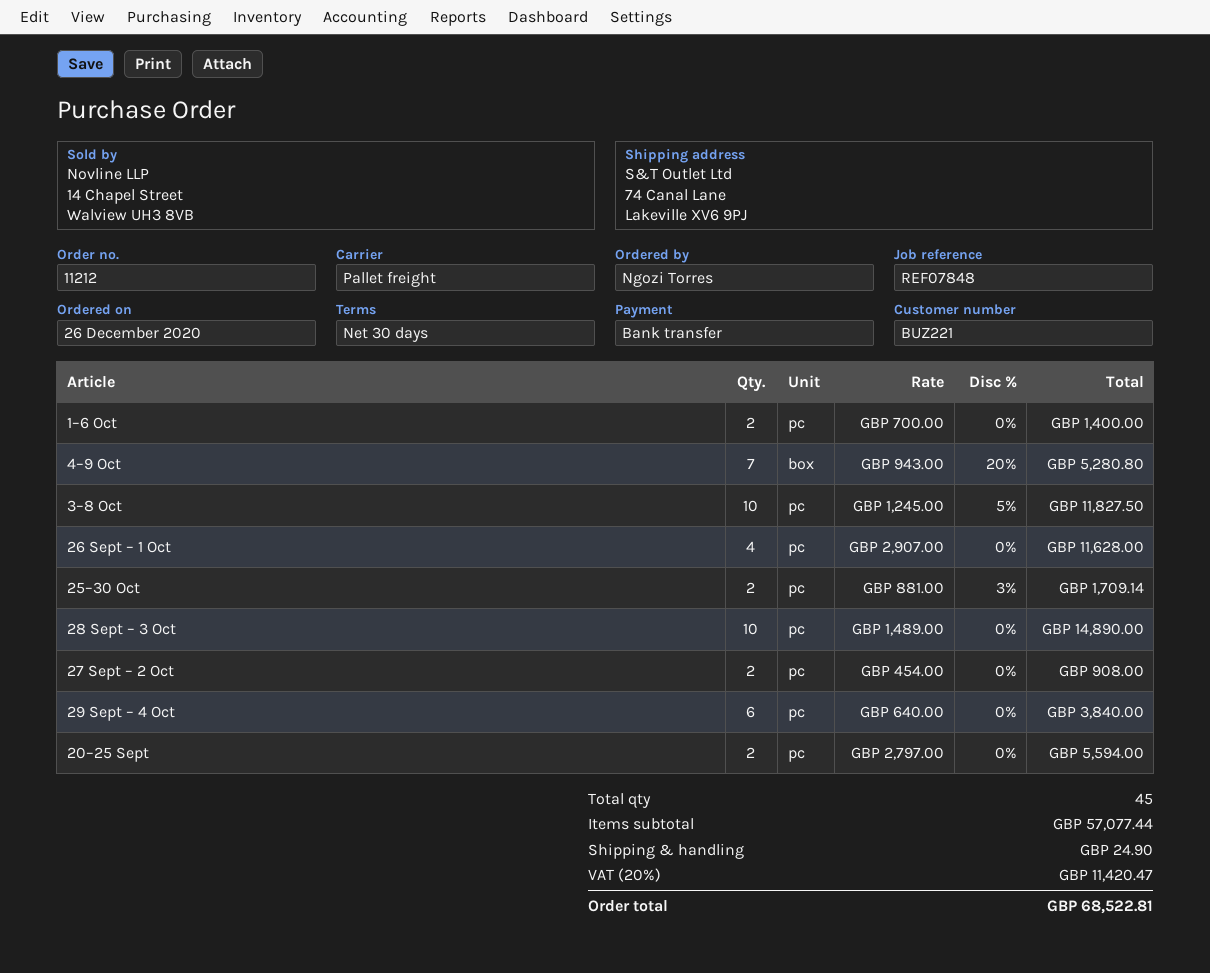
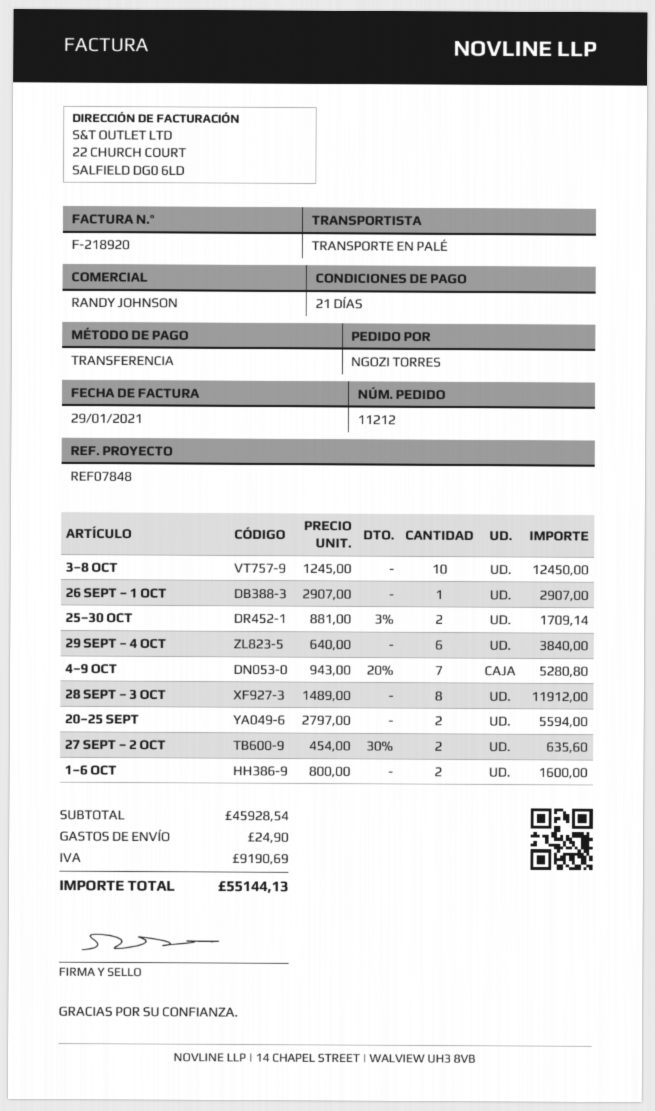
payment terms: 30 days -> 21 days
1–6 Oct: 2 x 700.00 = 1400.00 -> 2 x 800.00 = 1600.00
3–8 Oct: 10 x 1245.00 - 5% = 11827.50 -> 10 x 1245.00 = 12450.00
26 Sept – 1 Oct: 4 x 2907.00 = 11628.00 -> 1 x 2907.00 = 2907.00
28 Sept – 3 Oct: 10 x 1489.00 = 14890.00 -> 8 x 1489.00 = 11912.00
27 Sept – 2 Oct: 2 x 454.00 = 908.00 -> 2 x 454.00 - 30% = 635.60
subtotal: 57077.44 -> 45928.54
tax: 11420.47 -> 9190.69
total: 68522.81 -> 55144.13

